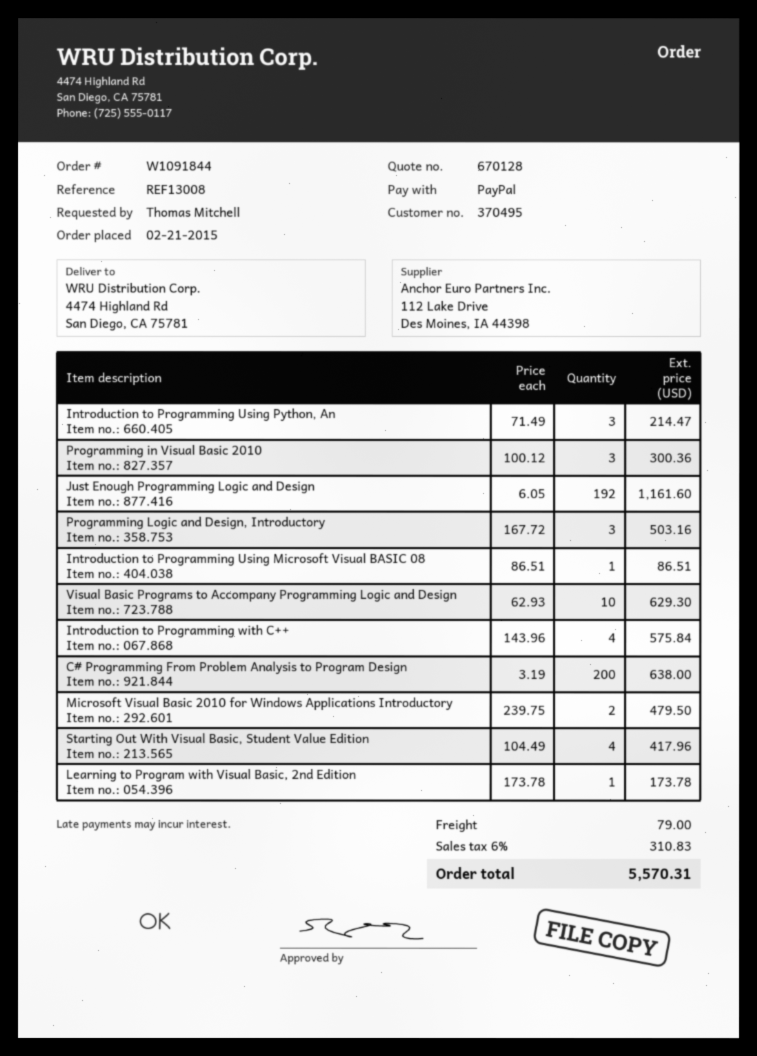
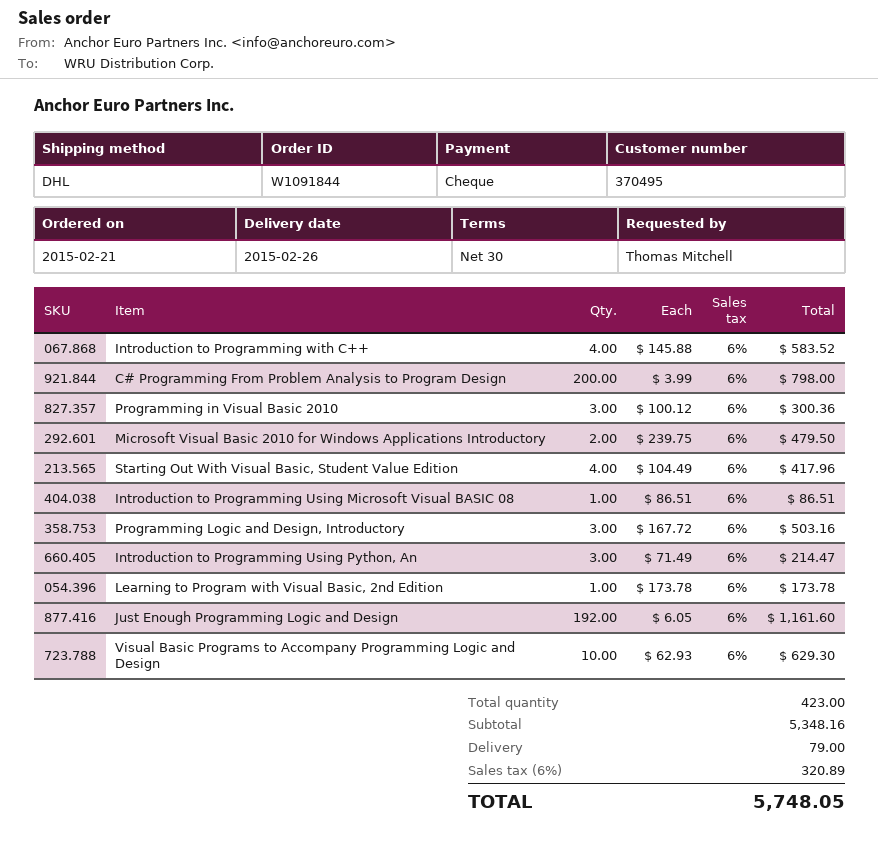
payment method: PayPal -> cheque
Introduction to Programming with C++: 4 x 143.96 = 575.84 -> 4 x 145.88 = 583.52
C# Programming From Problem Analysis to Program Design: 200 x 3.19 = 638.00 -> 200 x 3.99 = 798.00
tax: 6% = 310.83 -> 6% = 320.89
total: 5570.31 -> 5748.05

